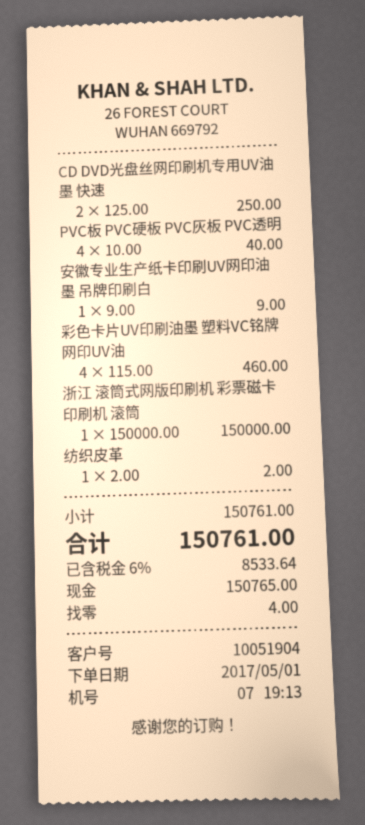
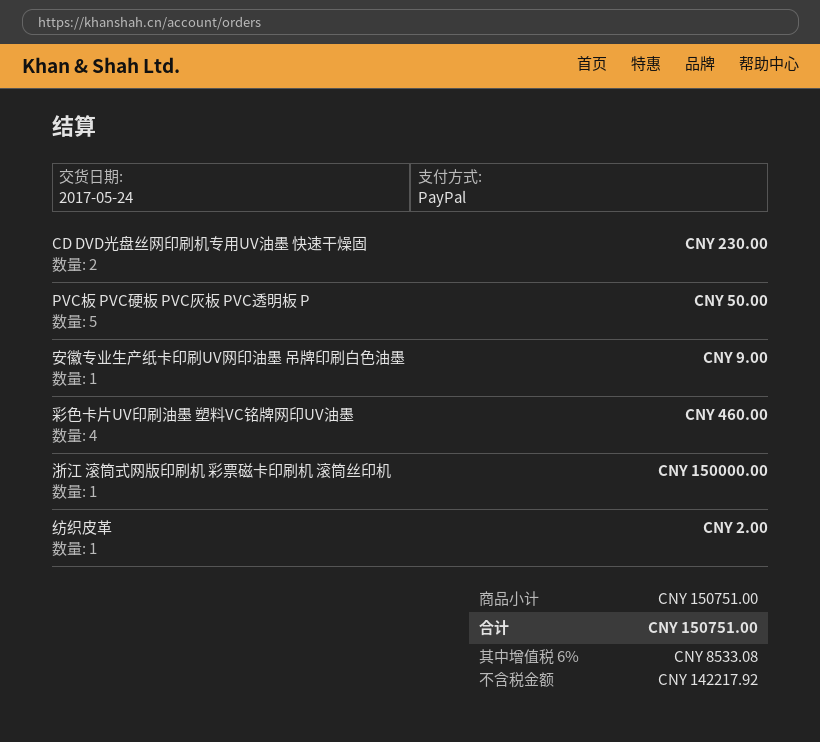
payment method: cash -> PayPal
CD DVD光盘丝网印刷机专用UV油墨 快速: 2 for 250.00 -> 2 for 230.00
PVC板 PVC硬板 PVC灰板 PVC透明: 4 for 40.00 -> 5 for 50.00
subtotal: 150761.00 -> 150751.00
tax: 6% = 8533.64 -> 6% = 8533.08
total: 150761.00 -> 150751.00

